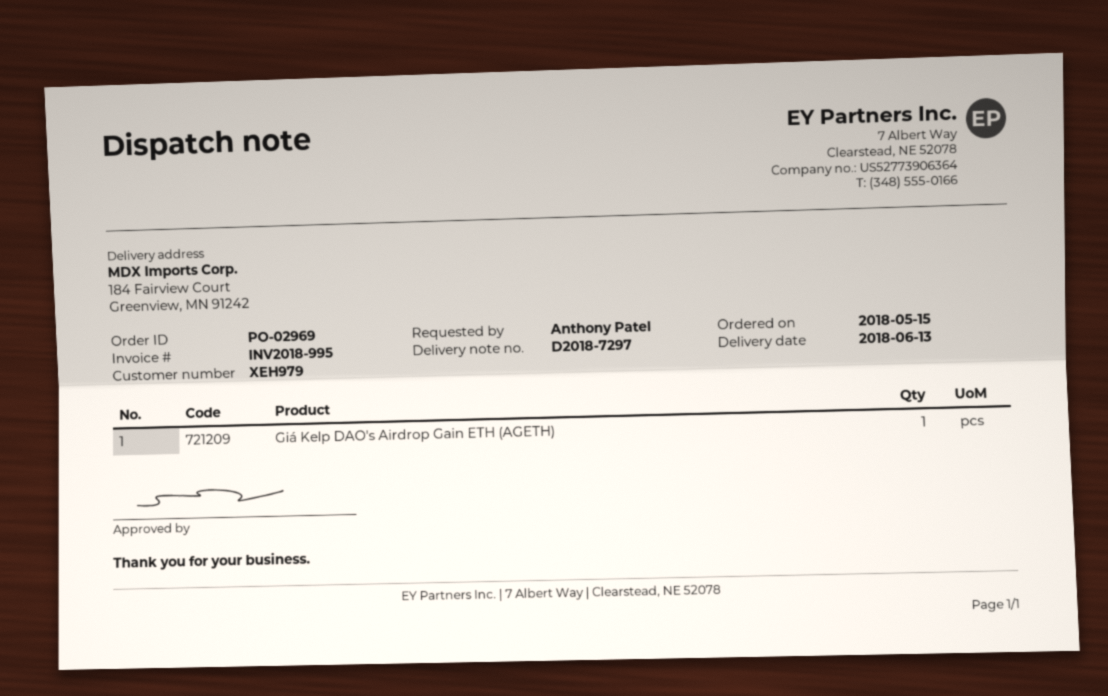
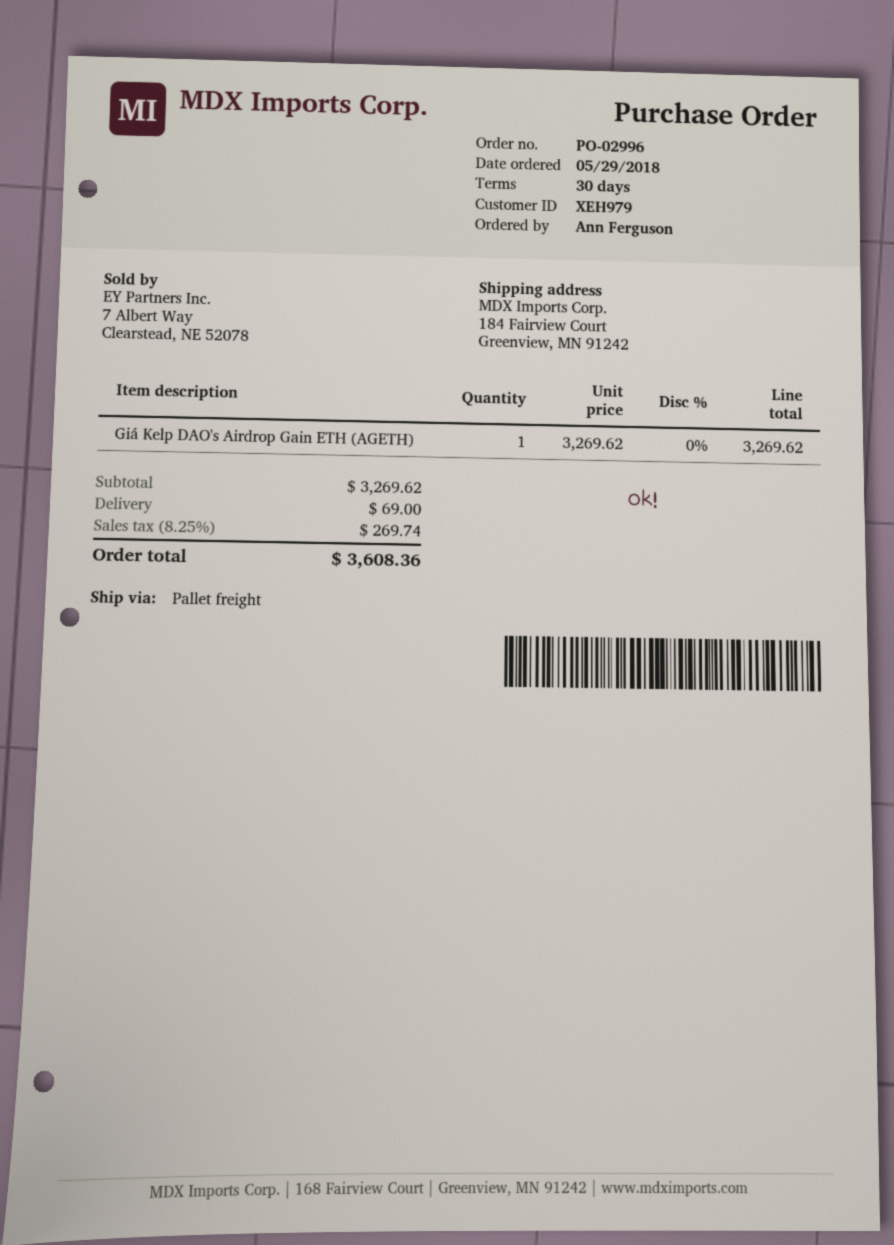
order number: PO-02969 -> PO-02996
order date: 2018-05-15 -> 2018-05-29
ordered by: Anthony Patel -> Ann Ferguson

